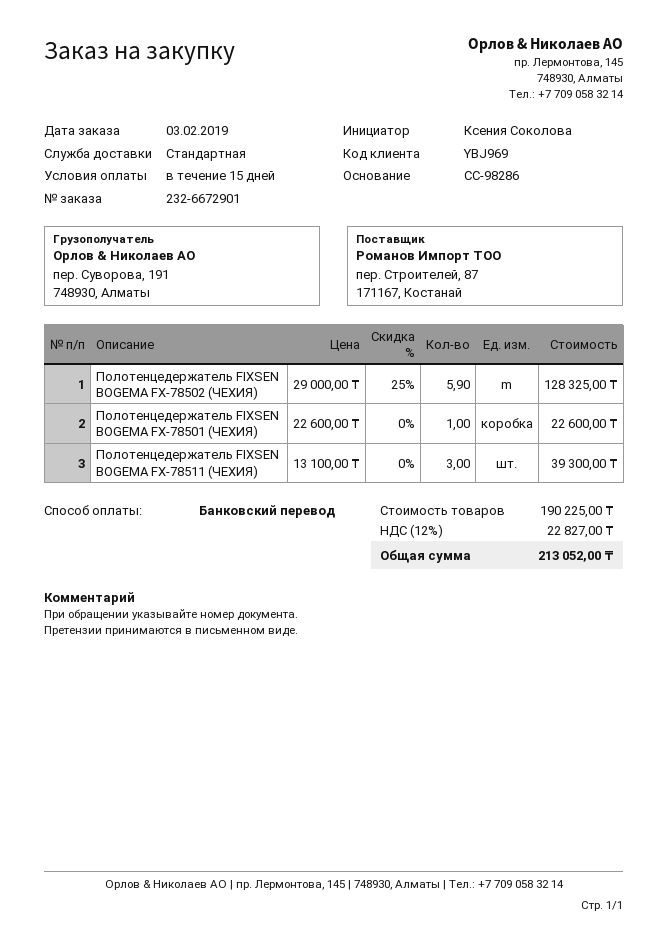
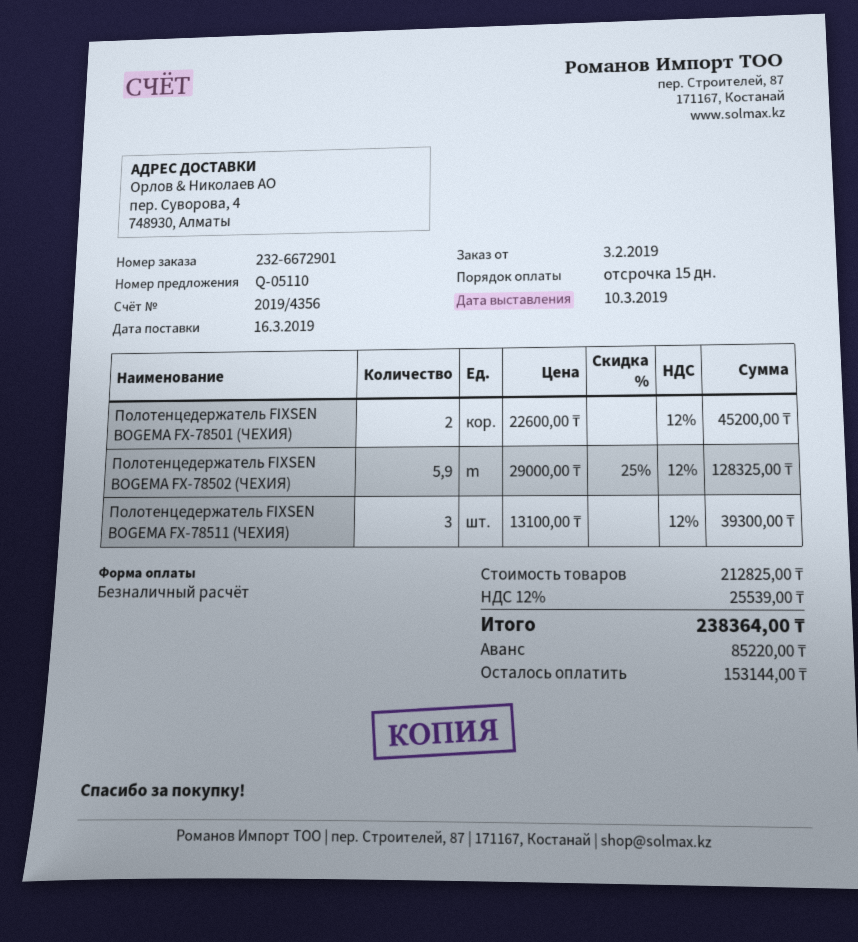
ship to: пер. Суворова, 191, 748930, Алматы -> пер. Суворова, 4, 748930, Алматы
Полотенцедержатель FIXSEN BOGEMA FX-78501 (ЧЕХИЯ): 1 x 22600.00 = 22600.00 -> 2 x 22600.00 = 45200.00
subtotal: 190225.00 -> 212825.00
tax: 12% = 22827.00 -> 12% = 25539.00
total: 213052.00 -> 238364.00

